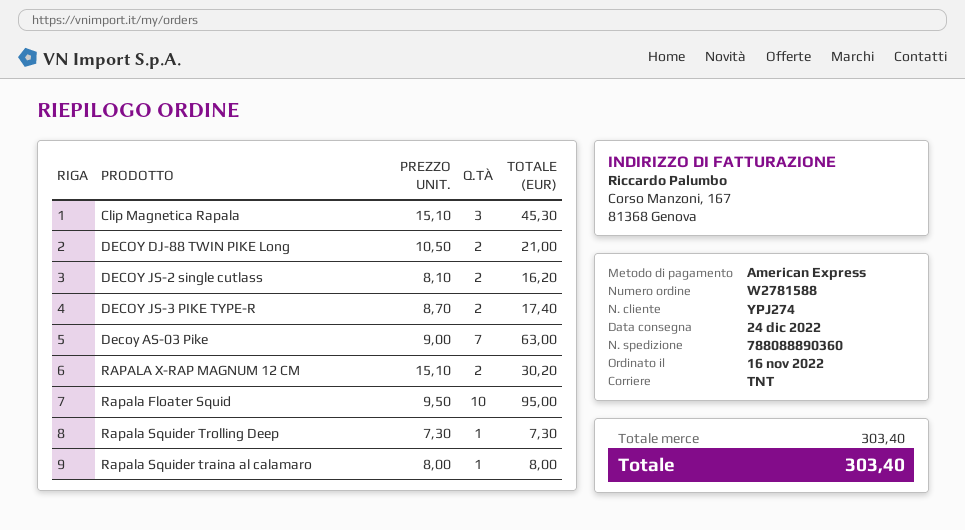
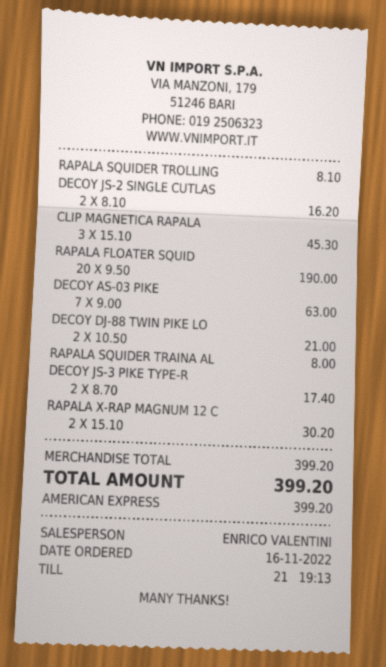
Rapala Floater Squid: 10 x 9.50 = 95.00 -> 20 x 9.50 = 190.00
Rapala Squider Trolling Deep: 1 x 7.30 = 7.30 -> 1 x 8.10 = 8.10
subtotal: 303.40 -> 399.20
total: 303.40 -> 399.20

